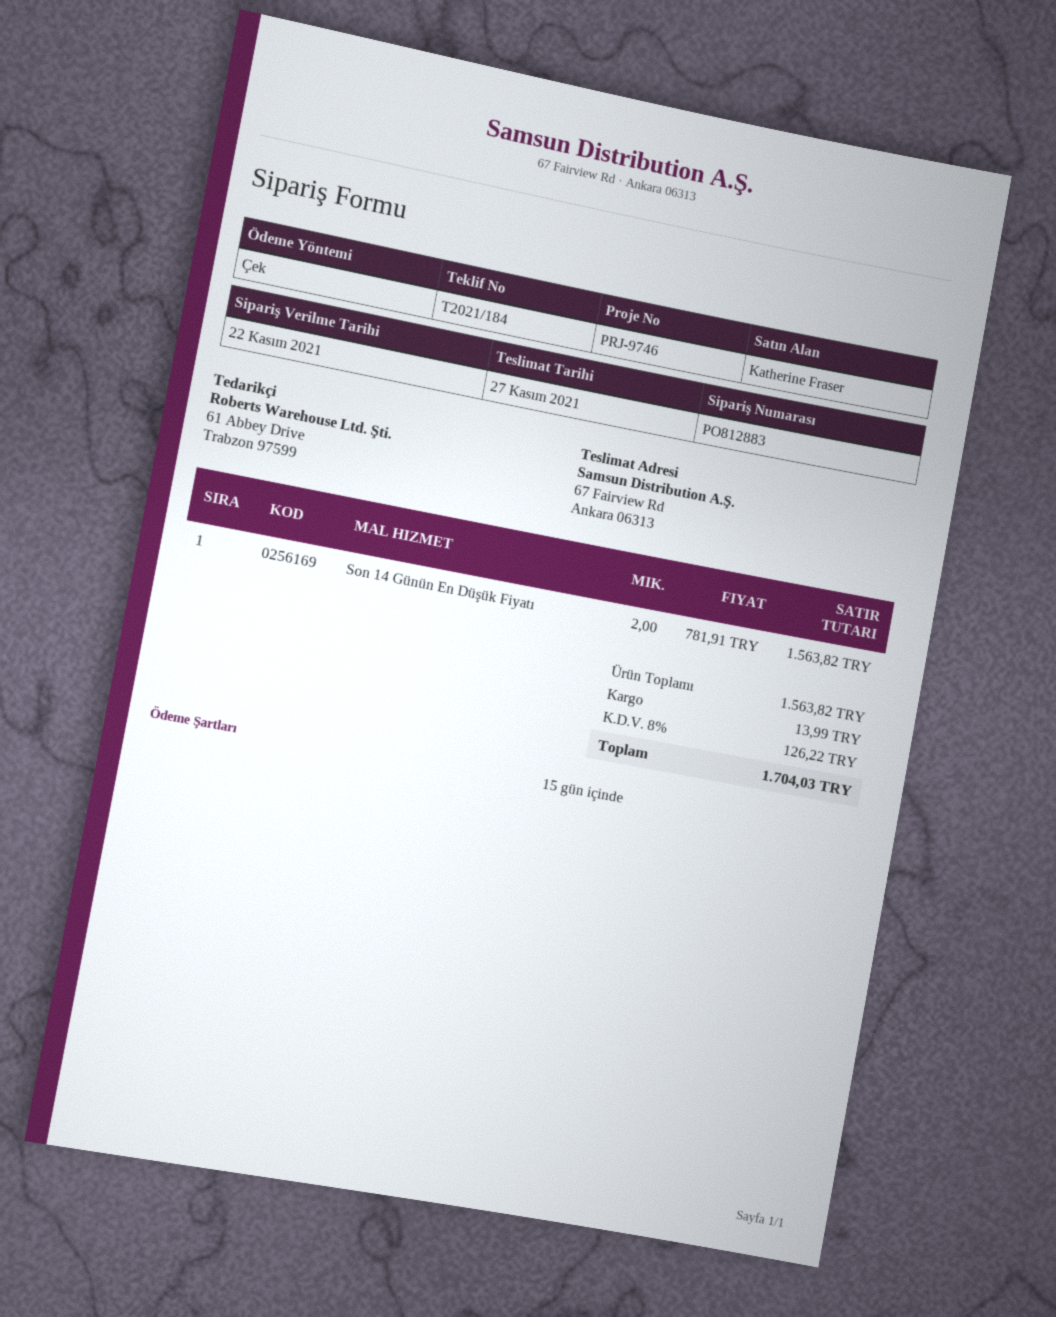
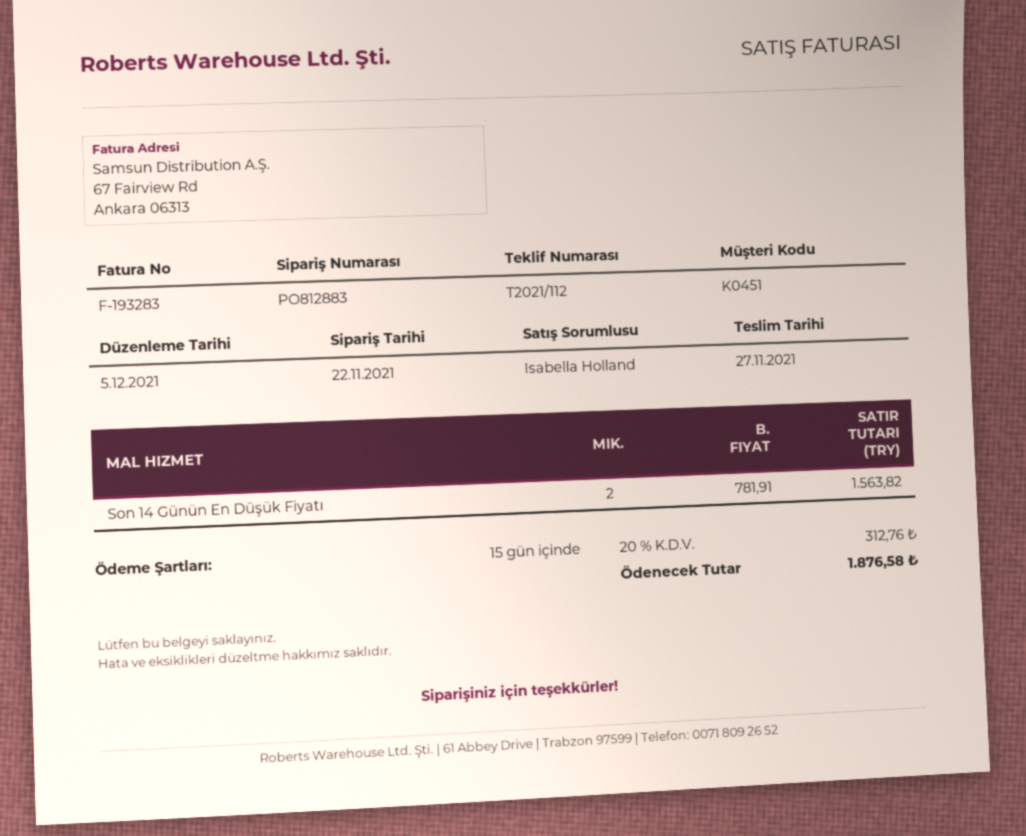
quote number: T2021/184 -> T2021/112
shipping: 13.99 -> none
tax: 8% = 126.22 -> 20% = 312.76
total: 1704.03 -> 1876.58

